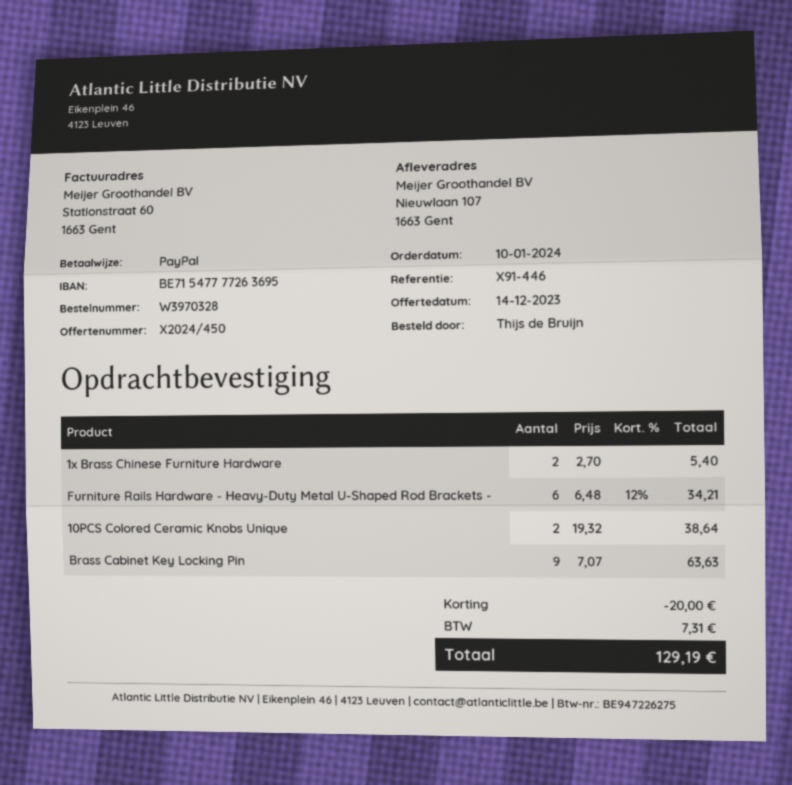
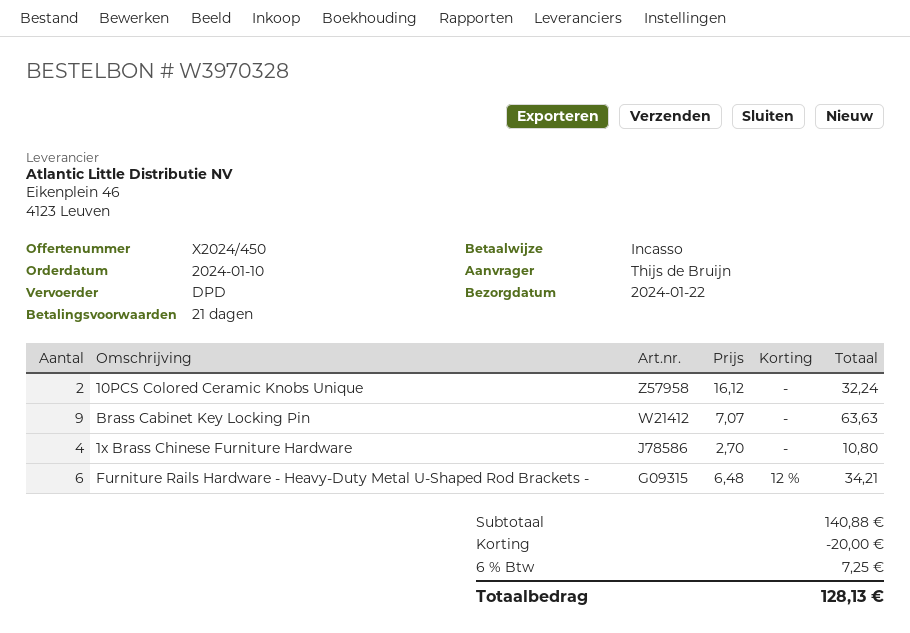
payment method: PayPal -> direct debit
1x Brass Chinese Furniture Hardware: 2 x 2.70 = 5.40 -> 4 x 2.70 = 10.80
10PCS Colored Ceramic Knobs Unique: 2 x 19.32 = 38.64 -> 2 x 16.12 = 32.24
tax: 7.31 -> 7.25
total: 129.19 -> 128.13

